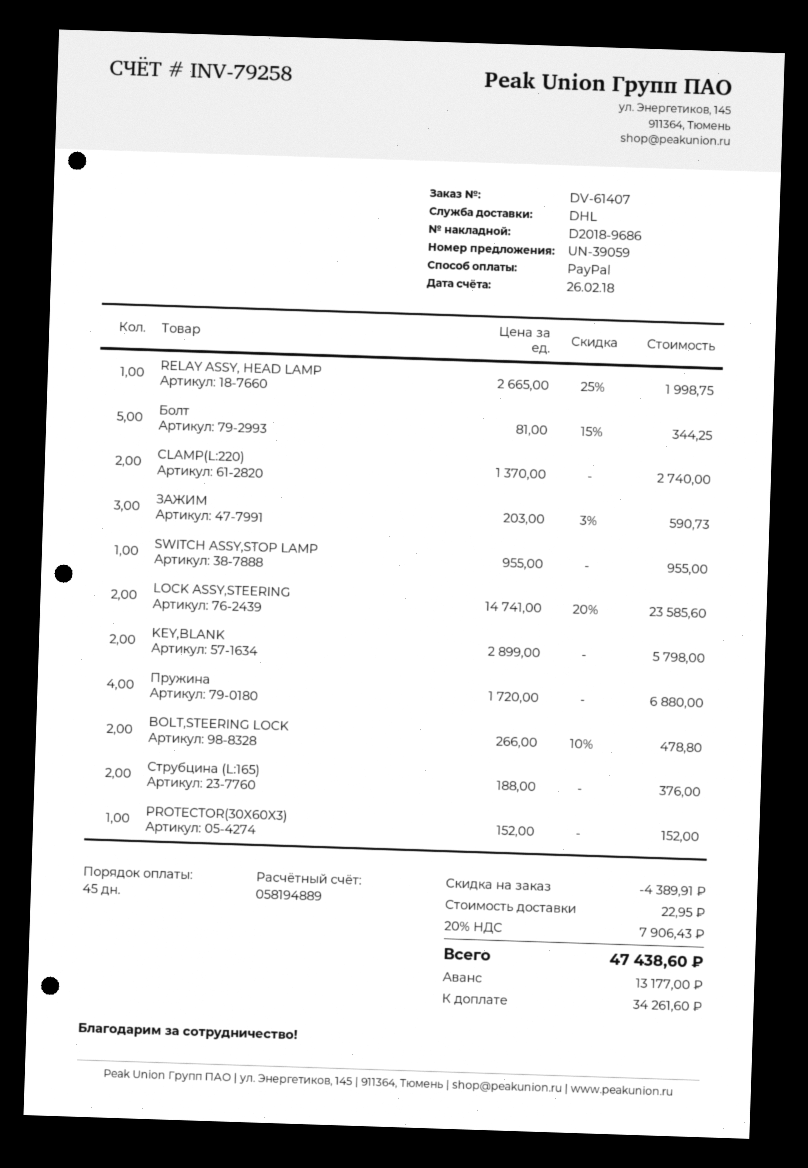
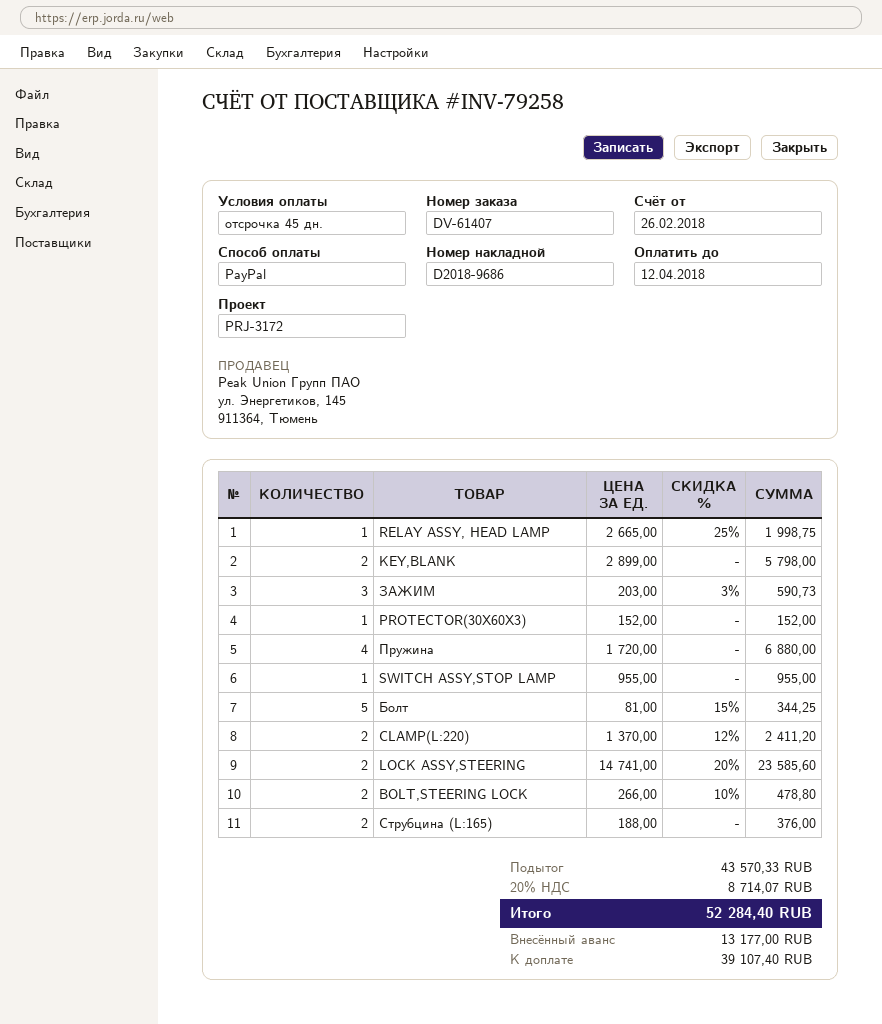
CLAMP(L:220): 2 x 1370.00 = 2740.00 -> 2 x 1370.00 - 12% = 2411.20
discount: 4389.91 -> none
shipping: 22.95 -> none
tax: 20% = 7906.43 -> 20% = 8714.07
total: 47438.60 -> 52284.40
balance: 34261.60 -> 39107.40

